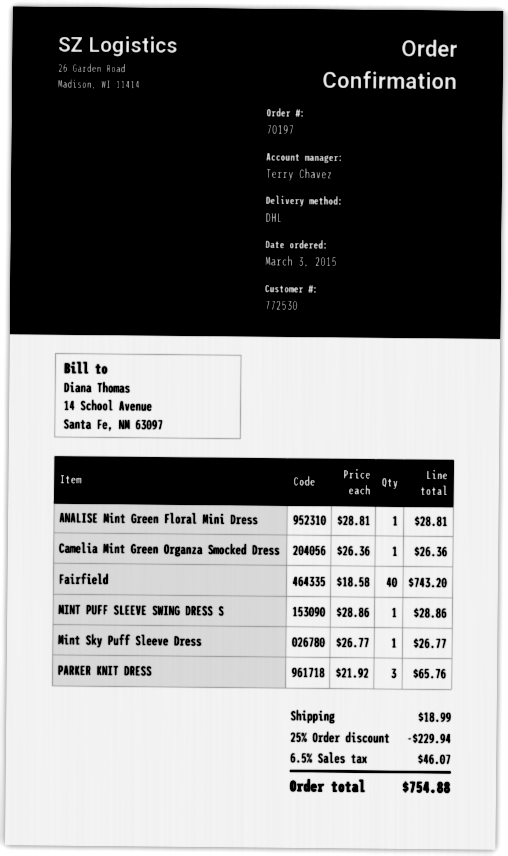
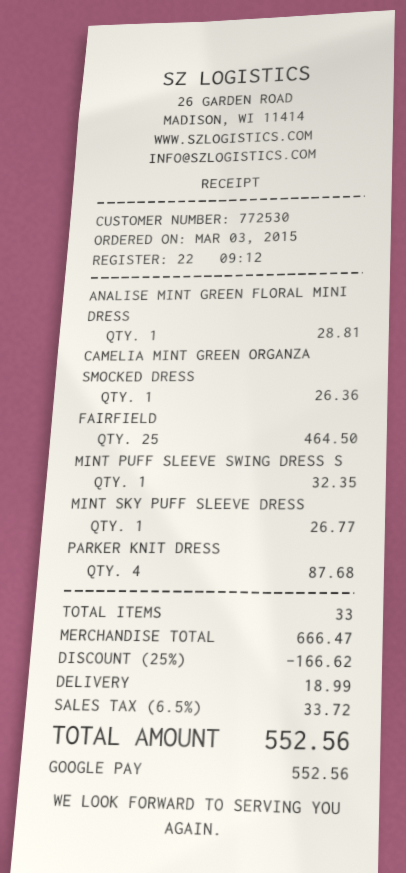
Fairfield: 40 for 743.20 -> 25 for 464.50
MINT PUFF SLEEVE SWING DRESS S: 1 for 28.86 -> 1 for 32.35
PARKER KNIT DRESS: 3 for 65.76 -> 4 for 87.68
discount: 25% = 229.94 -> 25% = 166.62
tax: 6.5% = 46.07 -> 6.5% = 33.72
total: 754.88 -> 552.56

